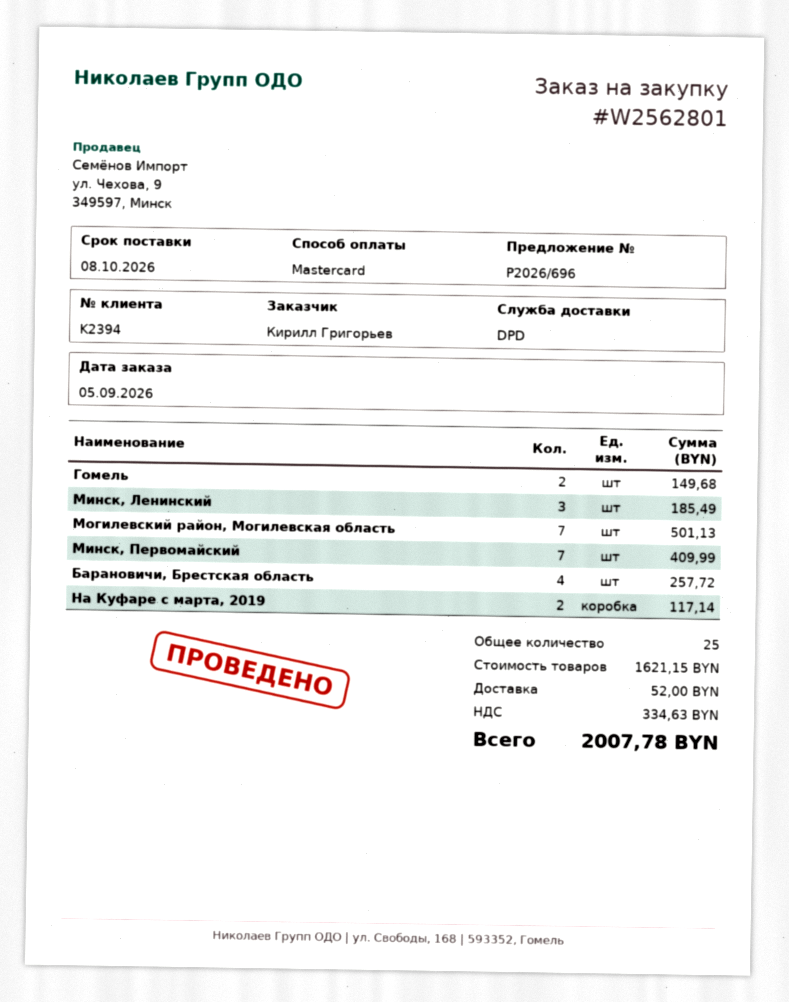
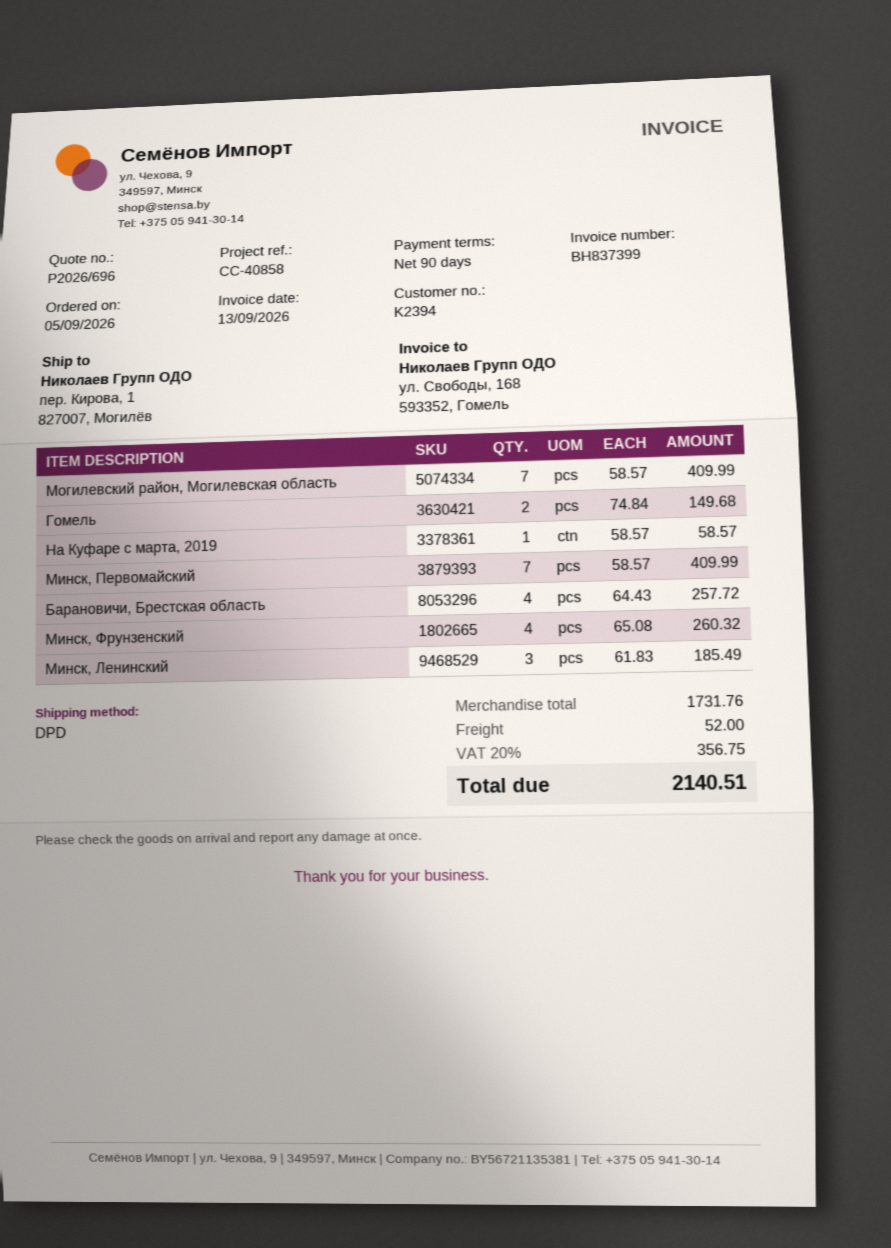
Могилевский район, Могилевская область: 7 for 501.13 -> 7 for 409.99
На Куфаре с марта, 2019: 2 for 117.14 -> 1 for 58.57
Минск, Фрунзенский: none -> 4 for 260.32
subtotal: 1621.15 -> 1731.76
tax: 334.63 -> 356.75
total: 2007.78 -> 2140.51

